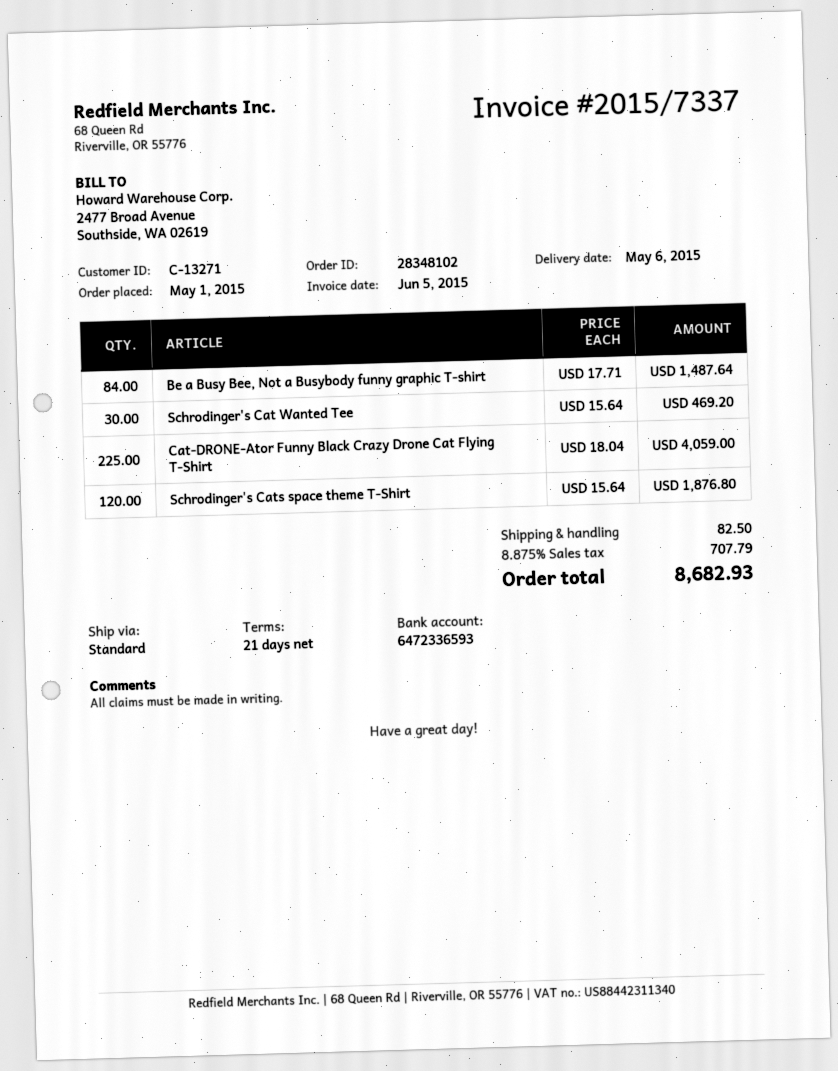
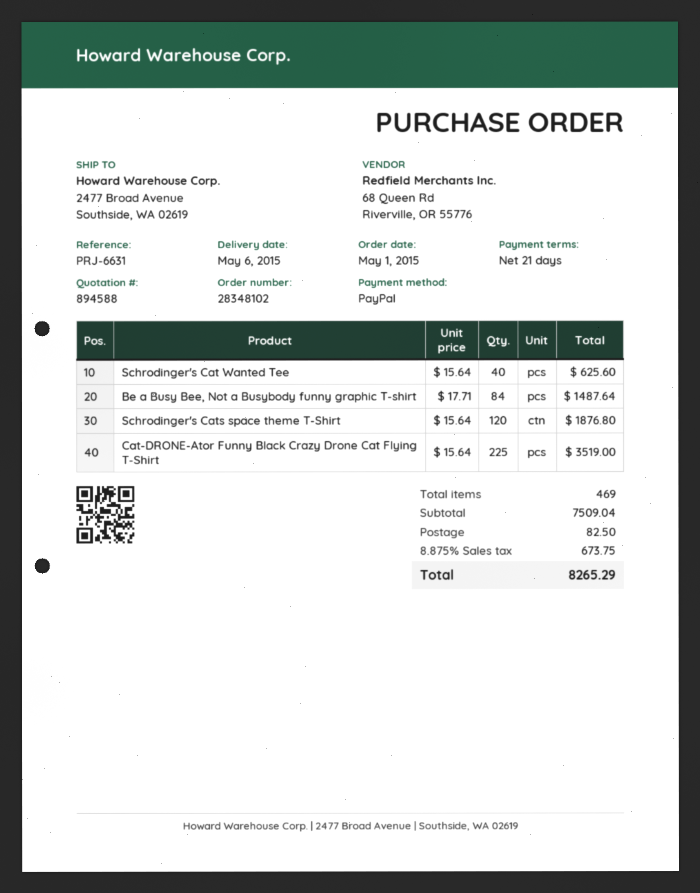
Schrodinger's Cat Wanted Tee: 30 x 15.64 = 469.20 -> 40 x 15.64 = 625.60
Cat-DRONE-Ator Funny Black Crazy Drone Cat Flying T-Shirt: 225 x 18.04 = 4059.00 -> 225 x 15.64 = 3519.00
tax: 8.875% = 707.79 -> 8.875% = 673.75
total: 8682.93 -> 8265.29

